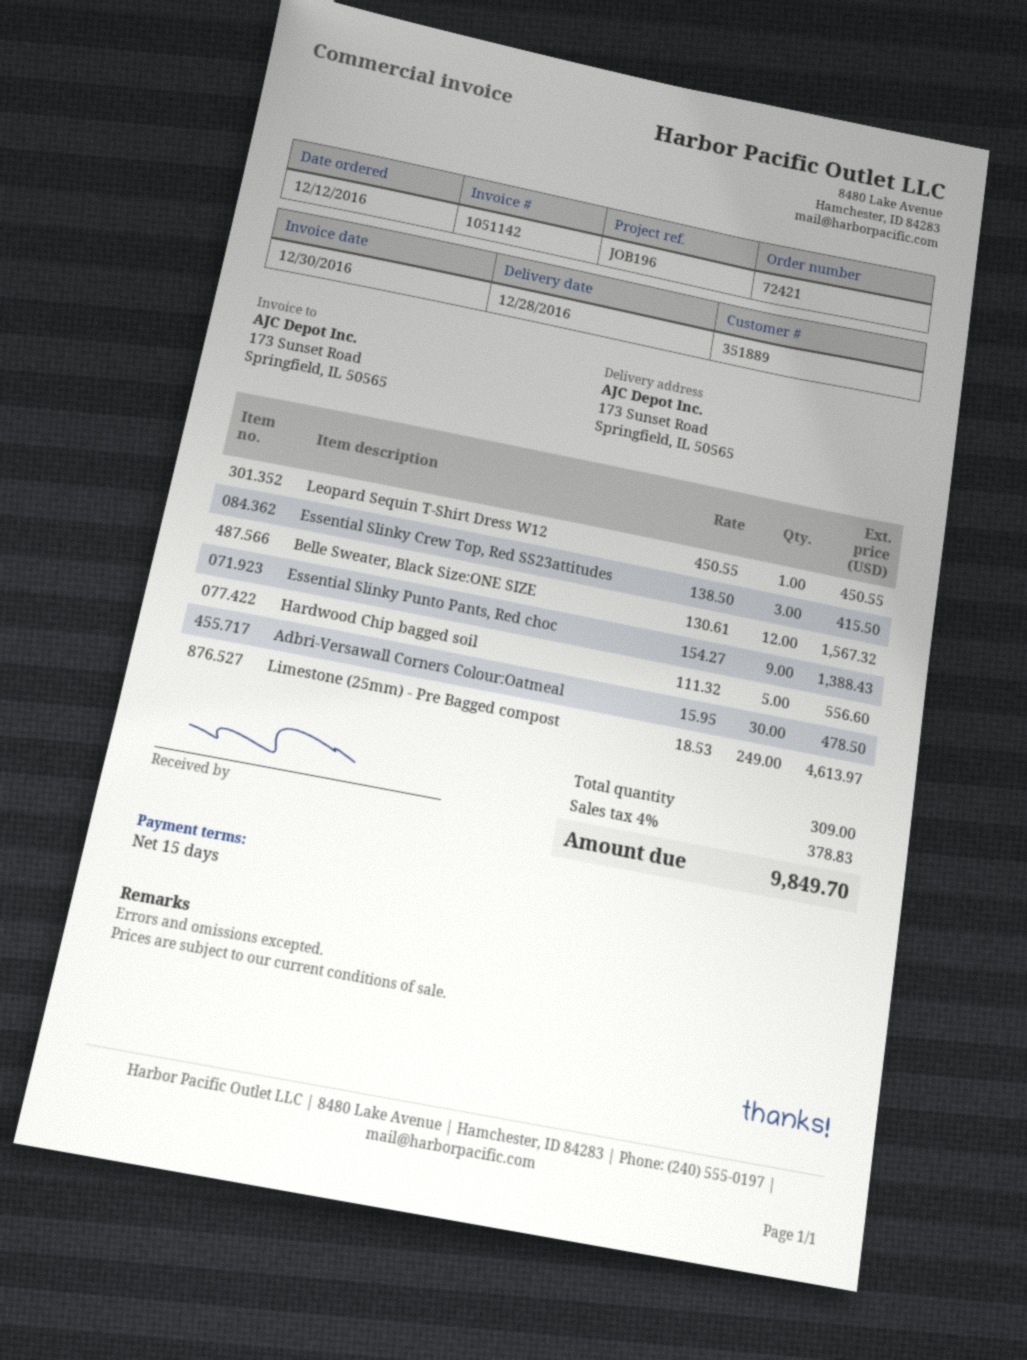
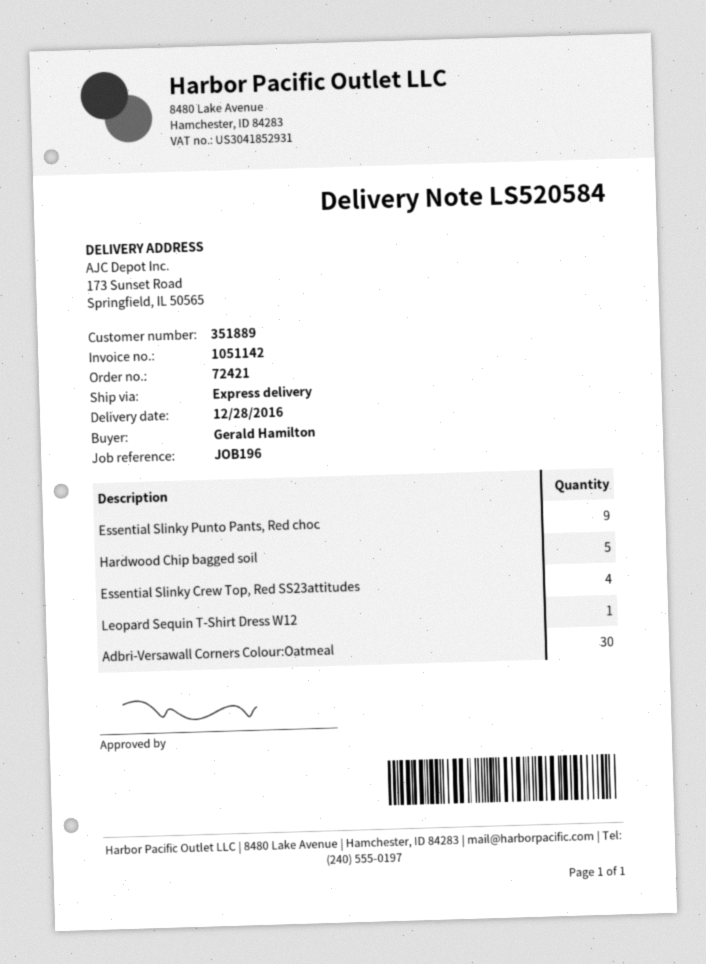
Essential Slinky Crew Top, Red SS23attitudes: 3 -> 4
Belle Sweater, Black Size:ONE SIZE: 12 -> none
Limestone (25mm) - Pre Bagged compost: 249 -> none

